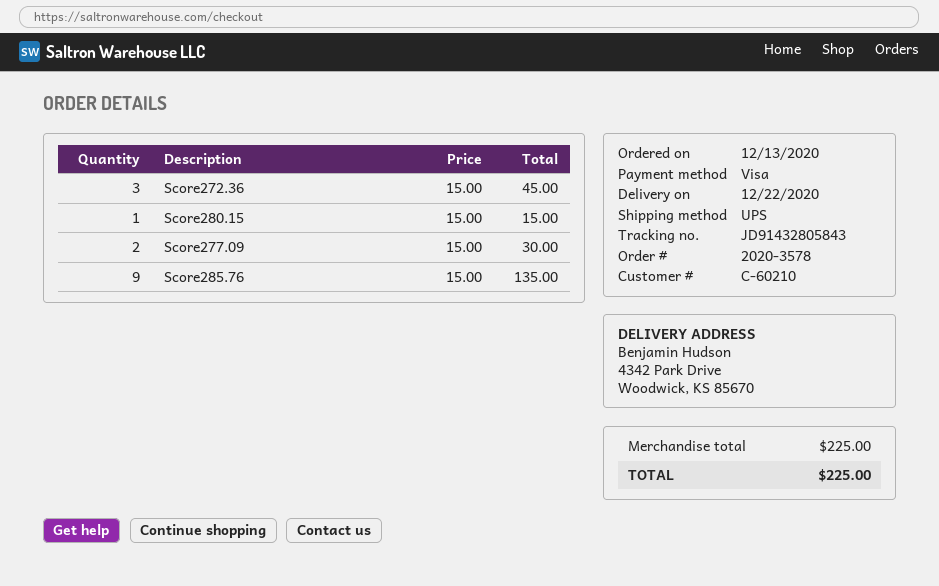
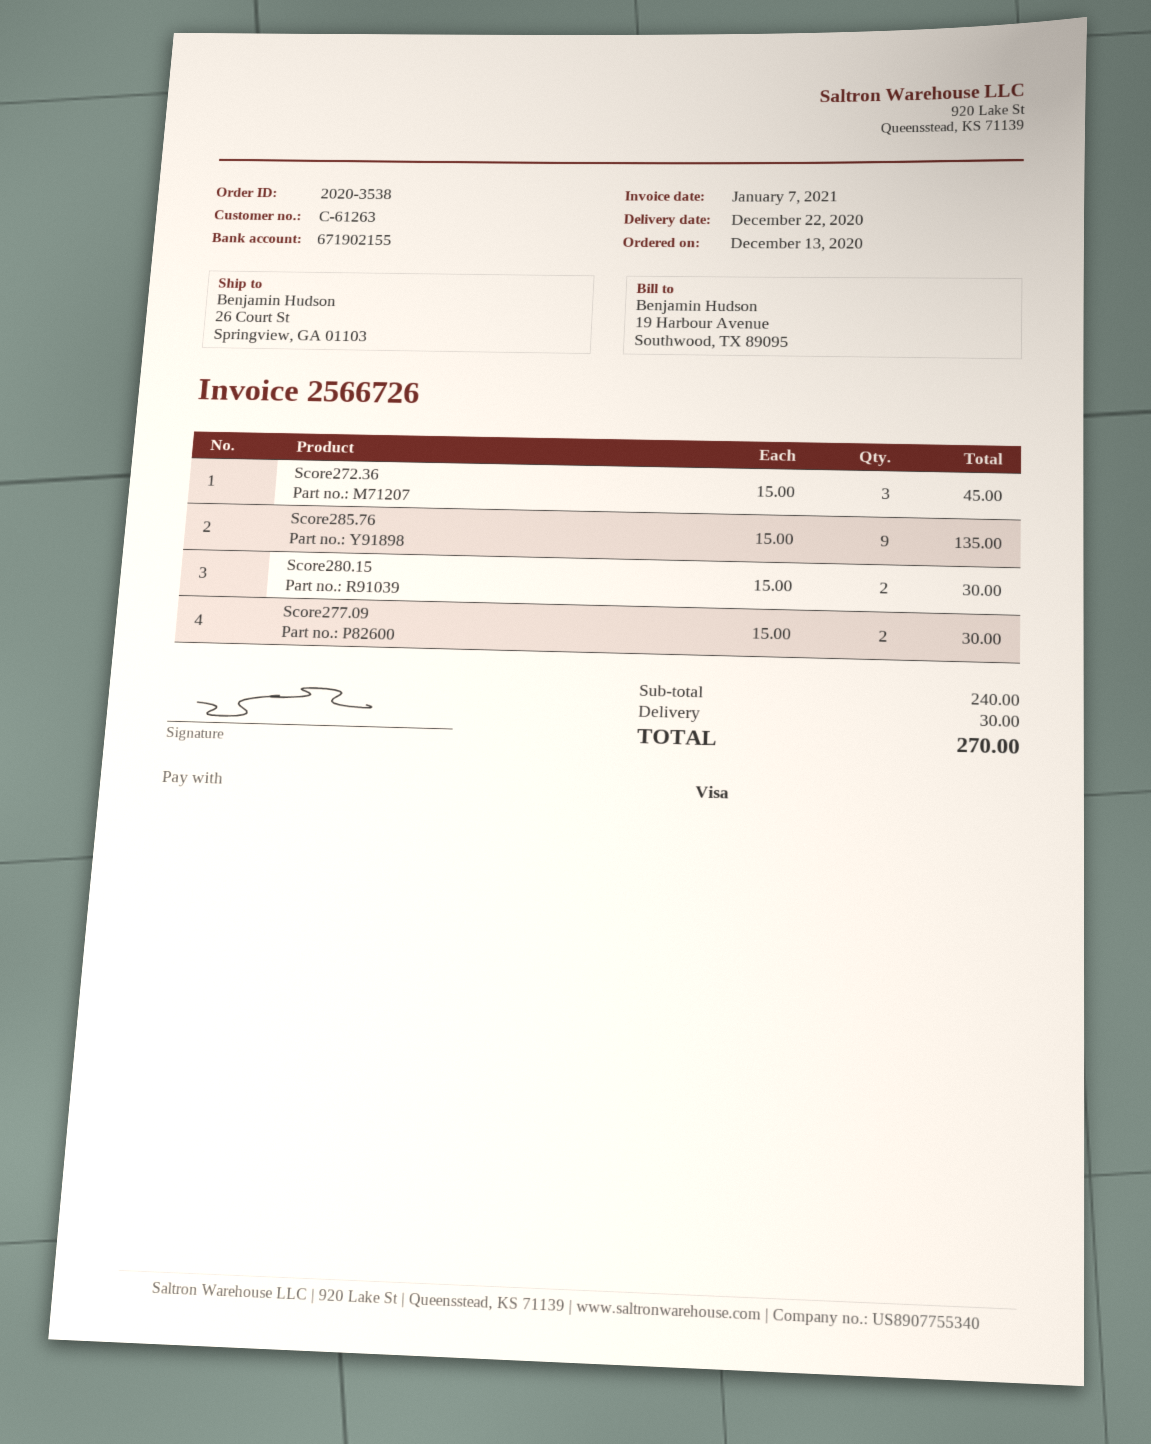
order number: 2020-3578 -> 2020-3538
customer number: C-60210 -> C-61263
ship to: 4342 Park Drive, Woodwick, KS 85670 -> 26 Court St, Springview, GA 01103
Score280.15: 1 x 15.00 = 15.00 -> 2 x 15.00 = 30.00
subtotal: 225.00 -> 240.00
shipping: none -> 30.00
total: 225.00 -> 270.00

